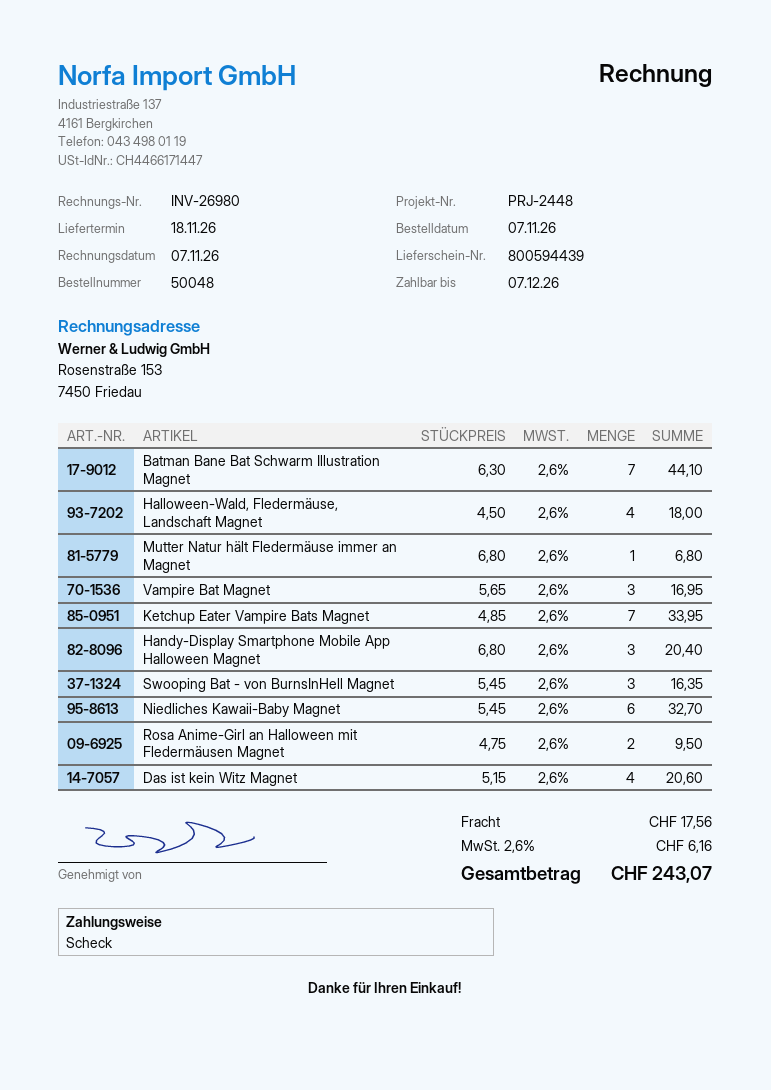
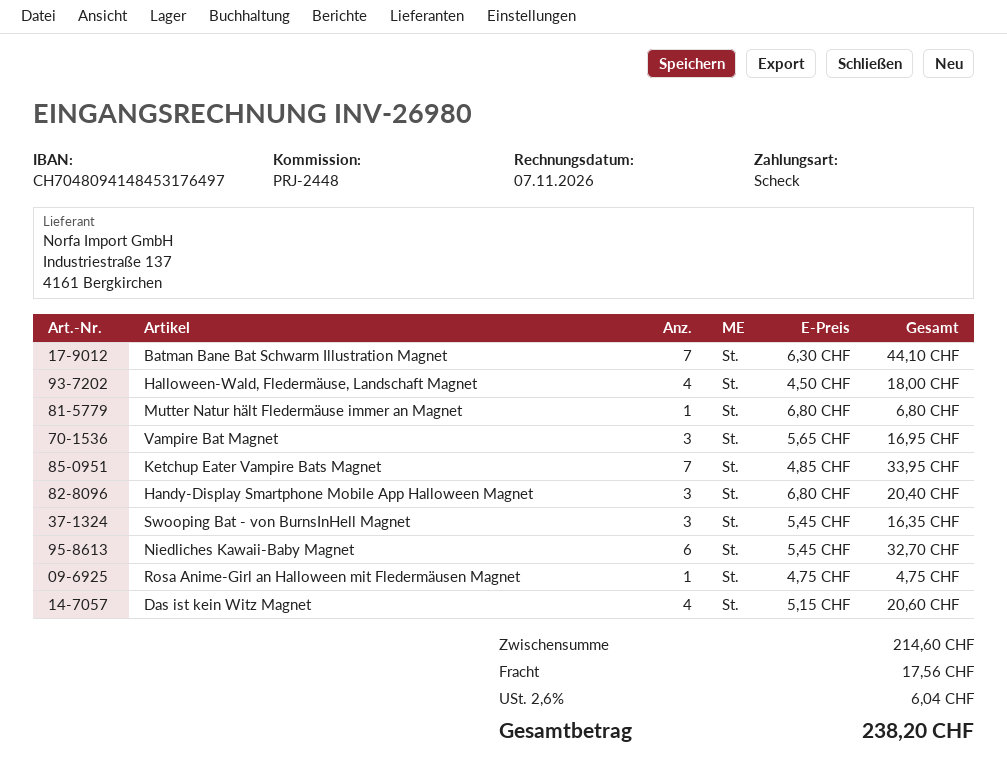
Rosa Anime-Girl an Halloween mit Fledermäusen Magnet: 2 x 4.75 = 9.50 -> 1 x 4.75 = 4.75
tax: 2.6% = 6.16 -> 2.6% = 6.04
total: 243.07 -> 238.20

